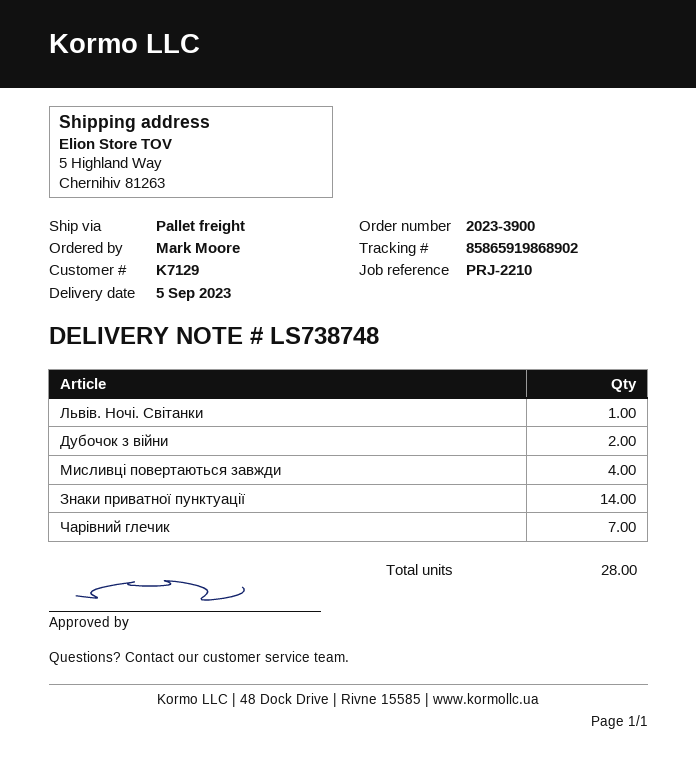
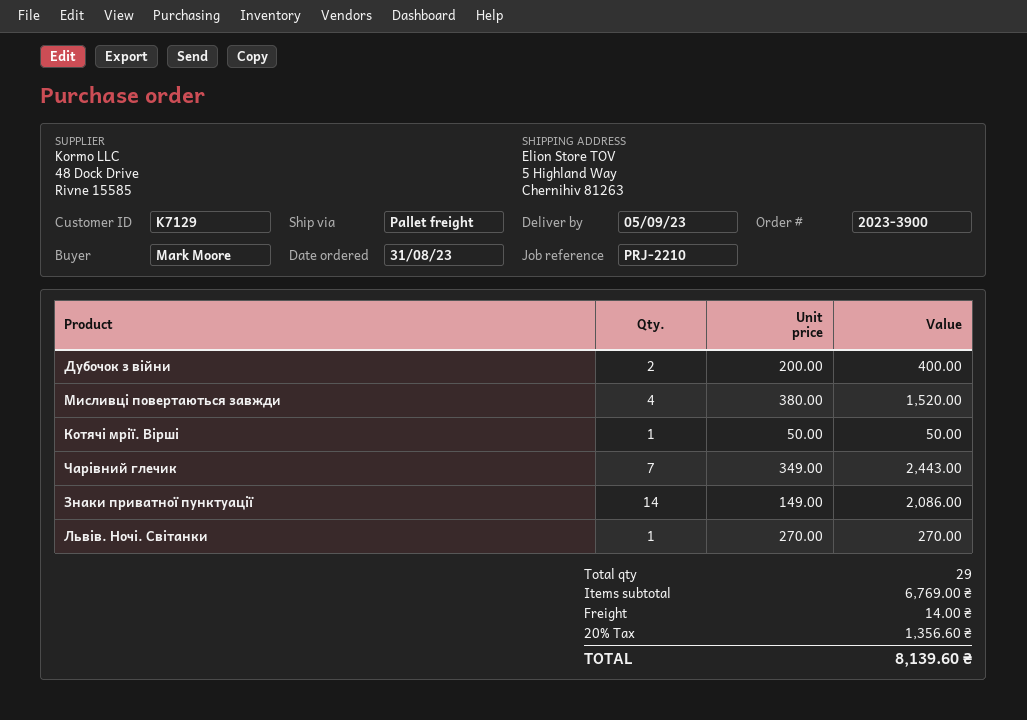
Котячі мрії. Вірші: none -> 1
total quantity: 28 -> 29

